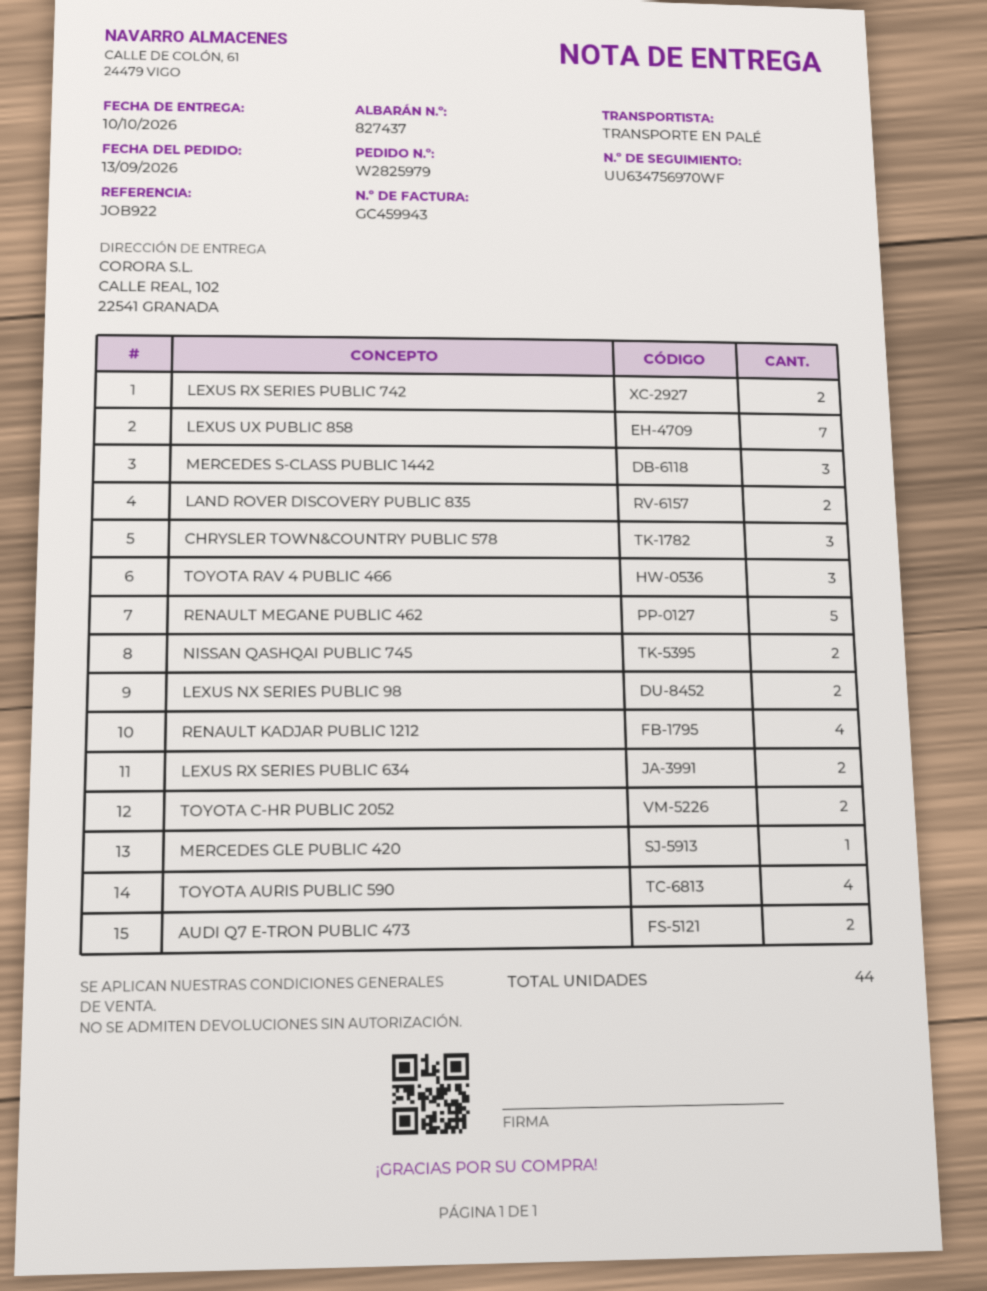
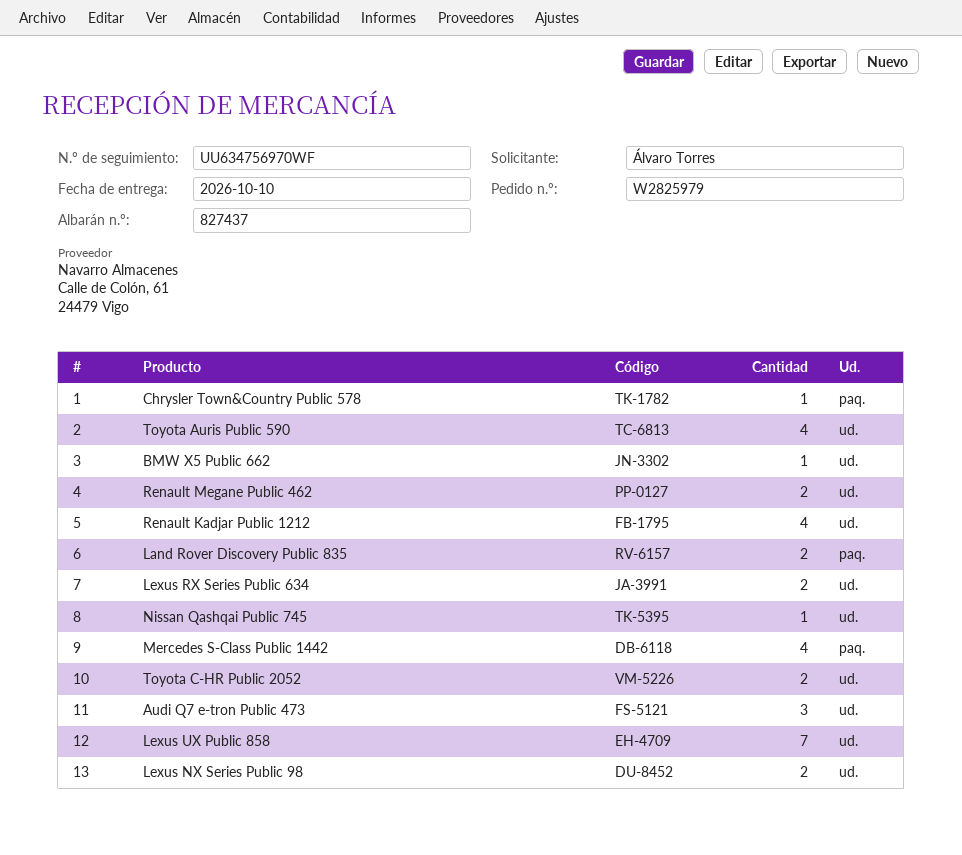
LEXUS RX SERIES PUBLIC 742: 2 -> none
MERCEDES S-CLASS PUBLIC 1442: 3 -> 4
CHRYSLER TOWN&COUNTRY PUBLIC 578: 3 -> 1
TOYOTA RAV 4 PUBLIC 466: 3 -> none
RENAULT MEGANE PUBLIC 462: 5 -> 2
NISSAN QASHQAI PUBLIC 745: 2 -> 1
MERCEDES GLE PUBLIC 420: 1 -> none
AUDI Q7 E-TRON PUBLIC 473: 2 -> 3
BMW X5 Public 662: none -> 1

